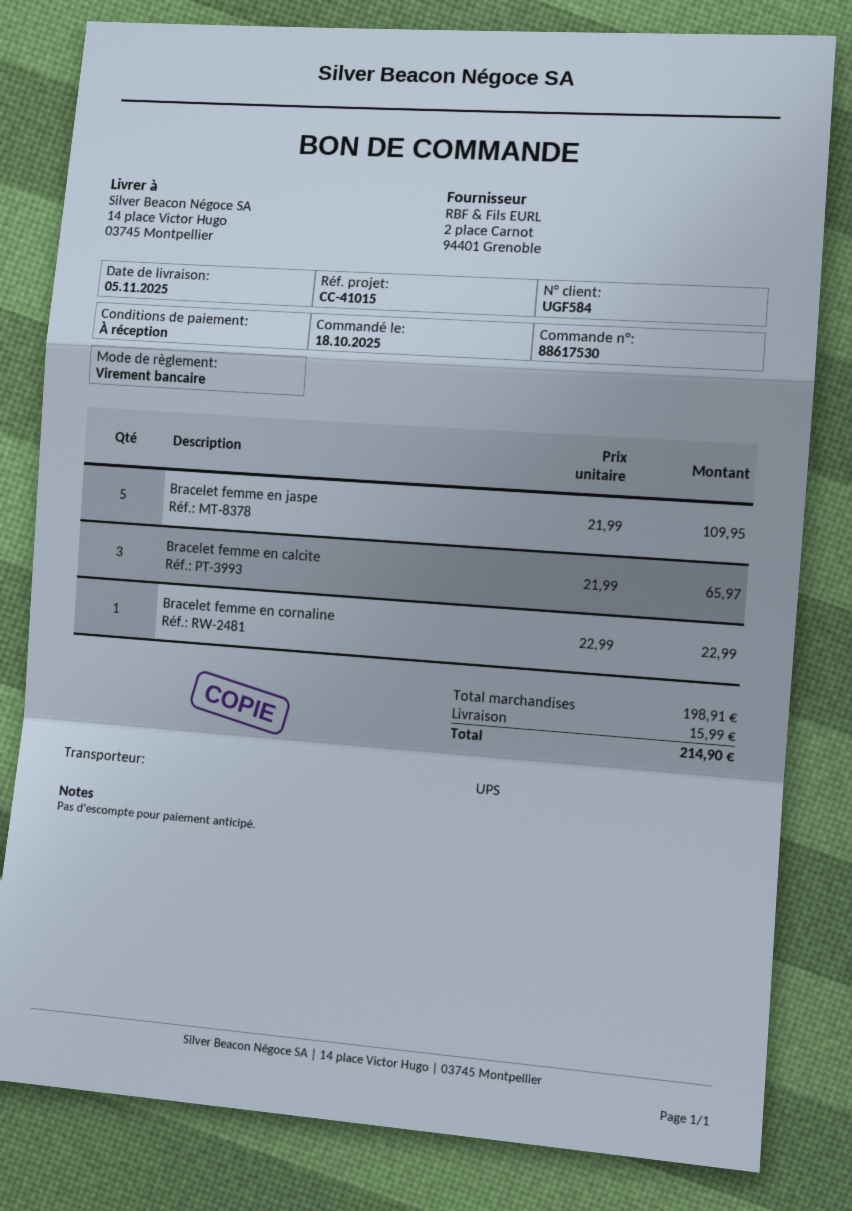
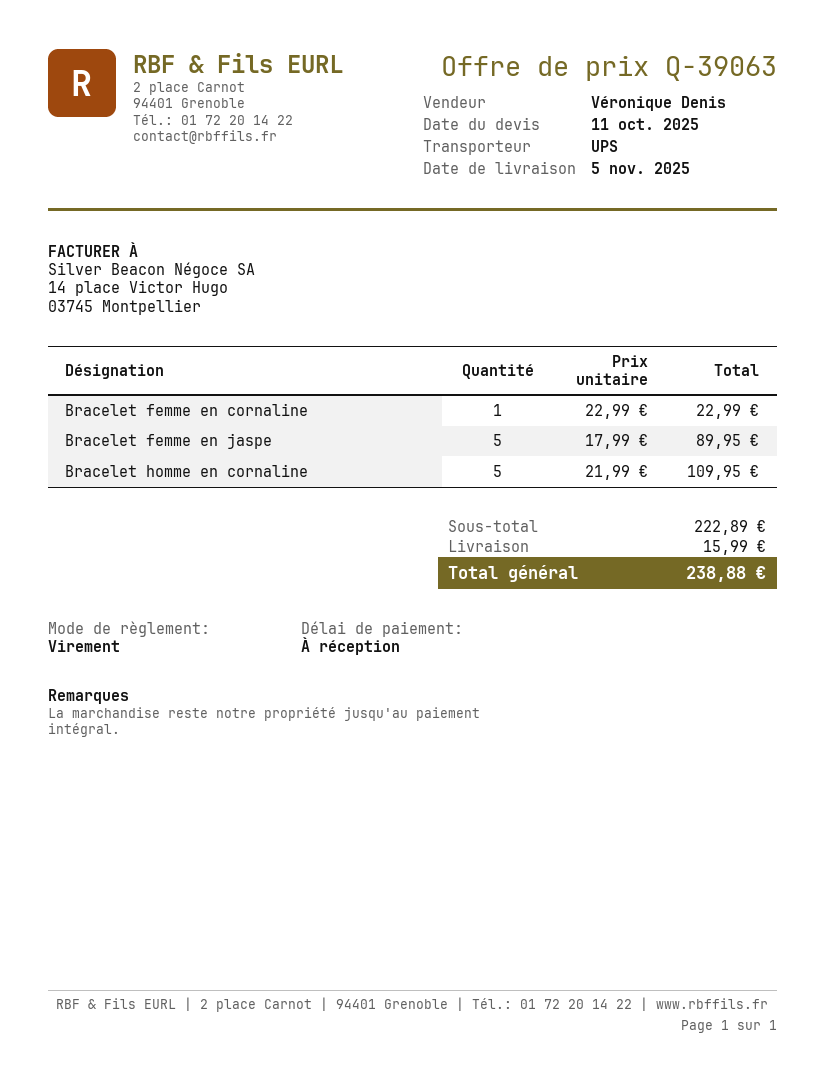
Bracelet femme en jaspe: 5 x 21.99 = 109.95 -> 5 x 17.99 = 89.95
Bracelet femme en calcite: 3 x 21.99 = 65.97 -> none
Bracelet homme en cornaline: none -> 5 x 21.99 = 109.95
subtotal: 198.91 -> 222.89
total: 214.90 -> 238.88

